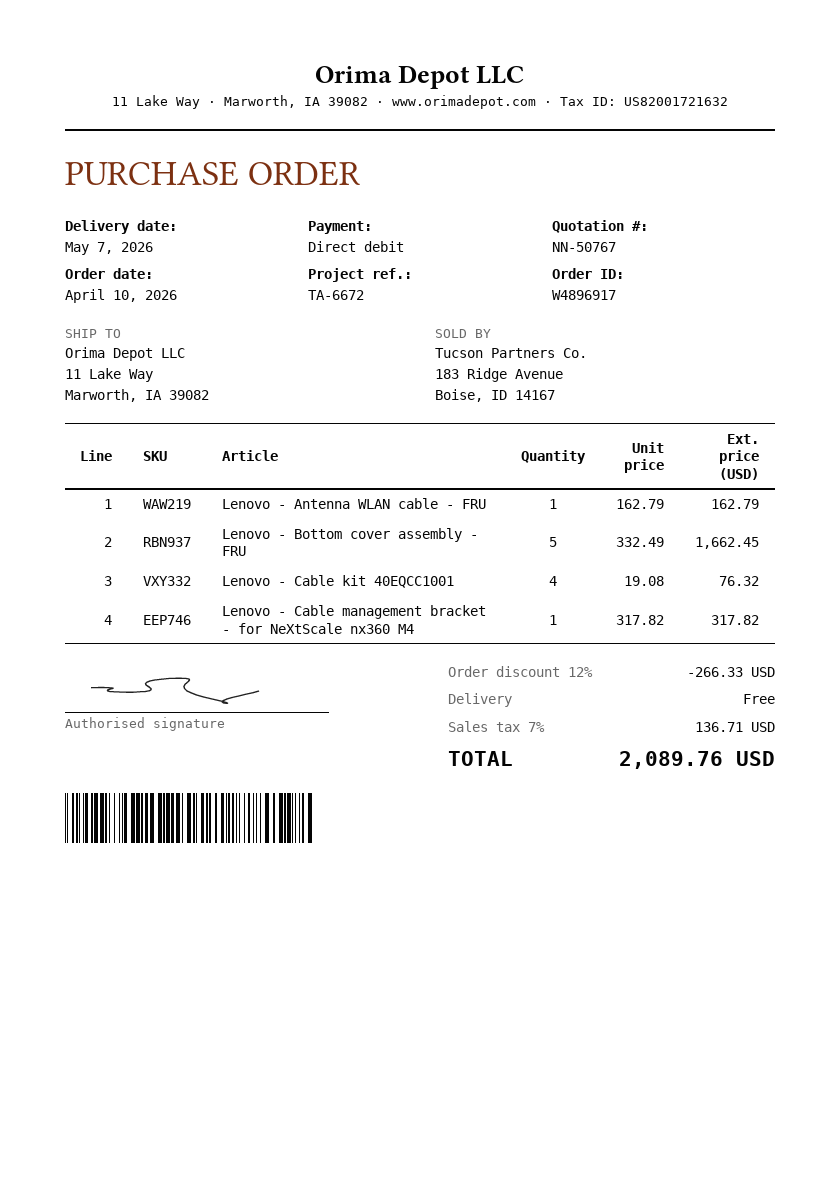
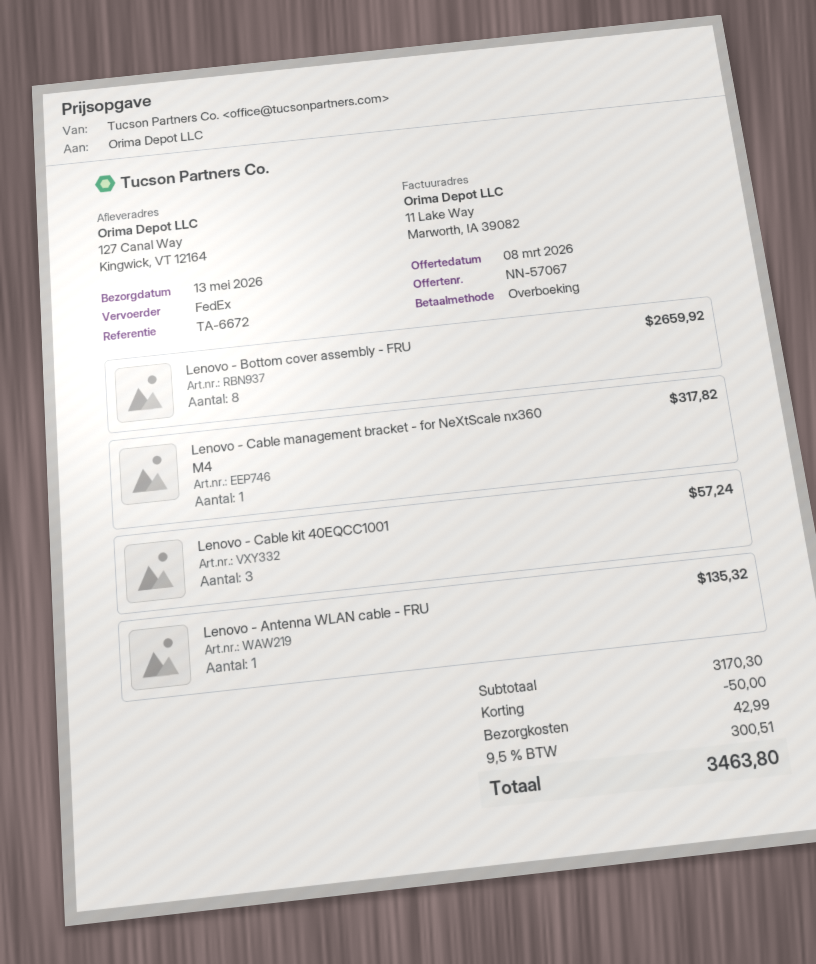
quote number: NN-50767 -> NN-57067
delivery date: 2026-05-07 -> 2026-05-13
payment method: direct debit -> bank transfer
ship to: 11 Lake Way, Marworth, IA 39082 -> 127 Canal Way, Kingwick, VT 12164
Lenovo - Antenna WLAN cable - FRU: 1 for 162.79 -> 1 for 135.32
Lenovo - Bottom cover assembly - FRU: 5 for 1662.45 -> 8 for 2659.92
Lenovo - Cable kit 40EQCC1001: 4 for 76.32 -> 3 for 57.24
discount: 266.33 -> 50.00
shipping: 0.00 -> 42.99
tax: 7% = 136.71 -> 9.5% = 300.51
total: 2089.76 -> 3463.80

